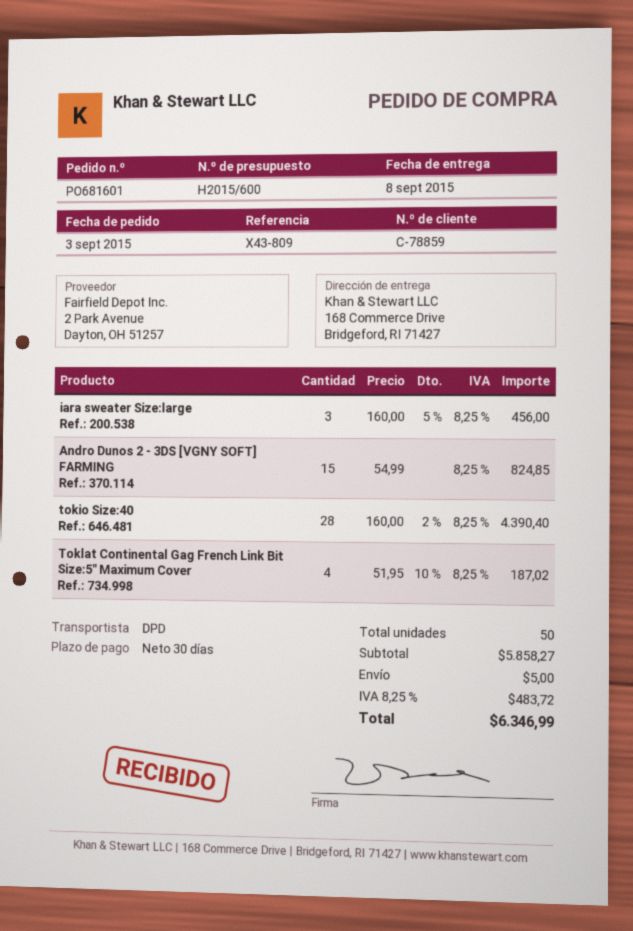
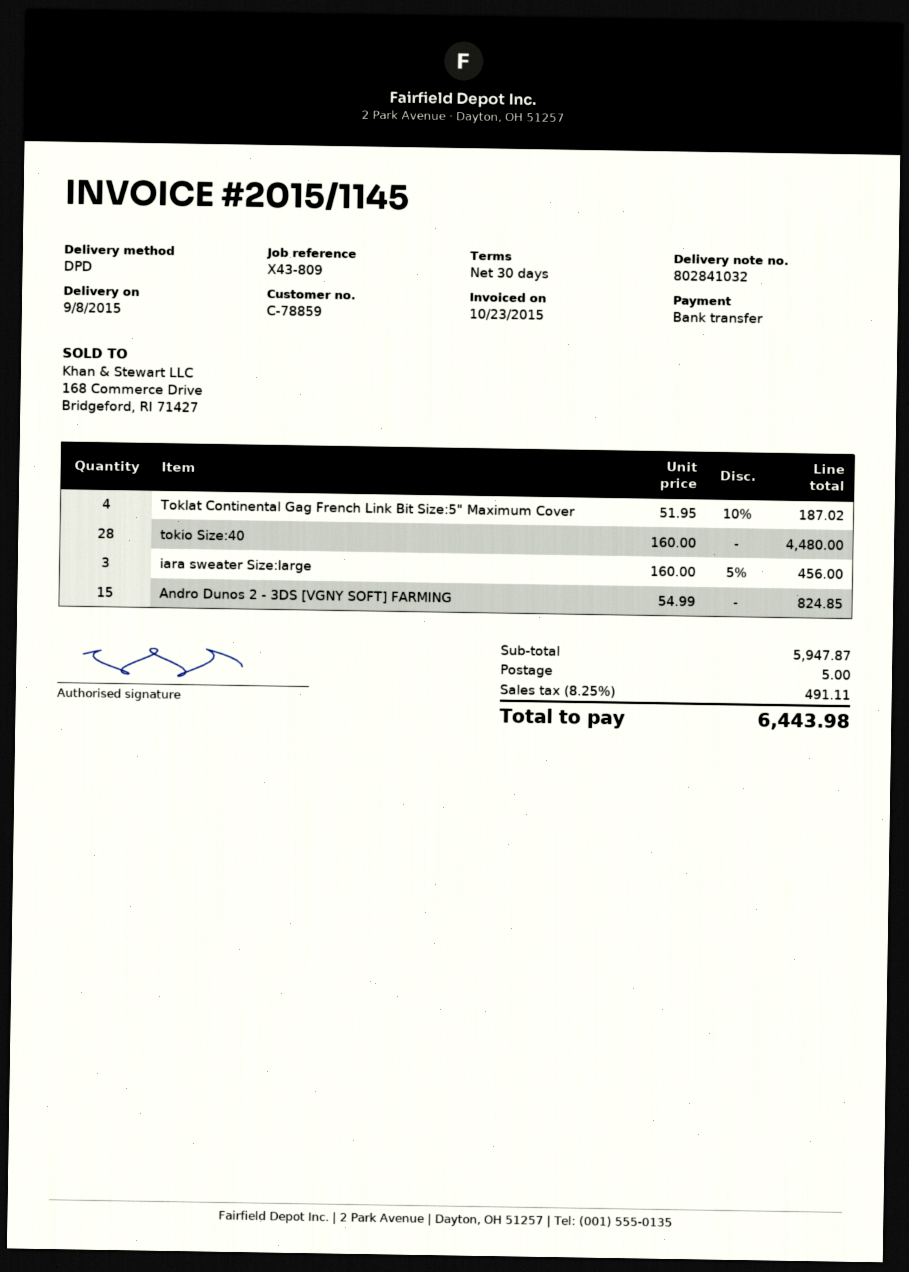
tokio Size:40: 28 x 160.00 - 2% = 4390.40 -> 28 x 160.00 = 4480.00
subtotal: 5858.27 -> 5947.87
tax: 8.25% = 483.72 -> 8.25% = 491.11
total: 6346.99 -> 6443.98

